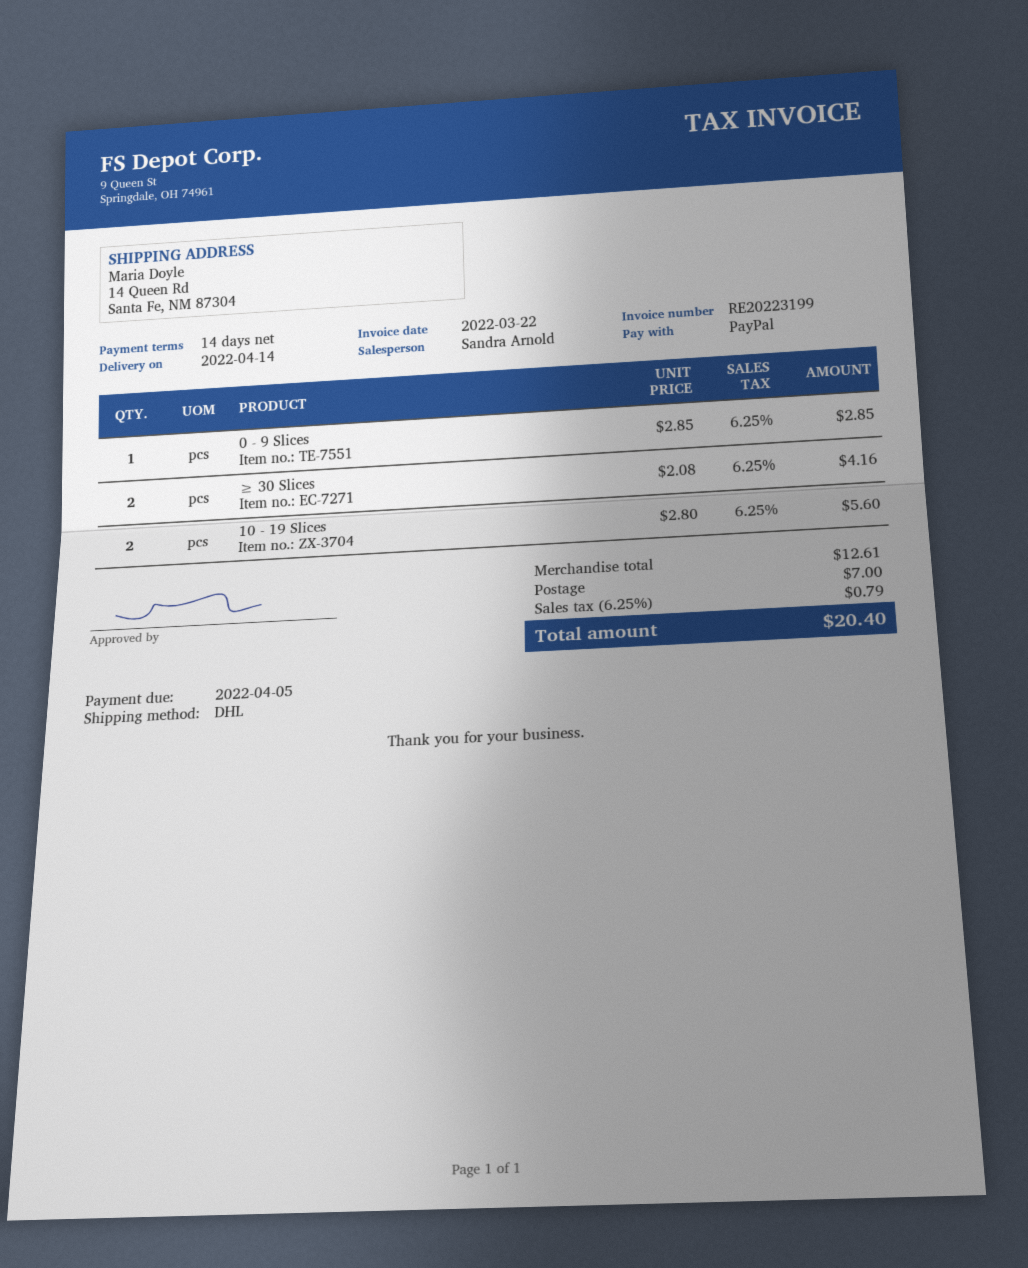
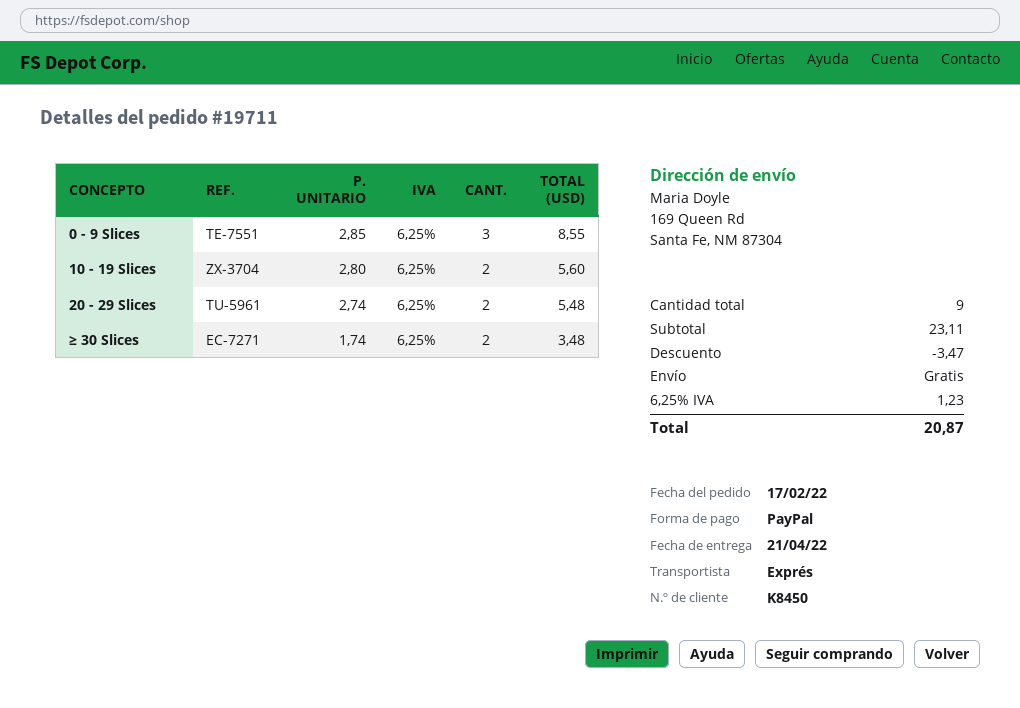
delivery date: 2022-04-14 -> 2022-04-21
shipping method: DHL -> express
ship to: 14 Queen Rd, Santa Fe, NM 87304 -> 169 Queen Rd, Santa Fe, NM 87304
0 - 9 Slices: 1 x 2.85 = 2.85 -> 3 x 2.85 = 8.55
≥ 30 Slices: 2 x 2.08 = 4.16 -> 2 x 1.74 = 3.48
20 - 29 Slices: none -> 2 x 2.74 = 5.48
subtotal: 12.61 -> 23.11
discount: none -> 3.47
shipping: 7.00 -> 0.00
tax: 6.25% = 0.79 -> 6.25% = 1.23
total: 20.40 -> 20.87

